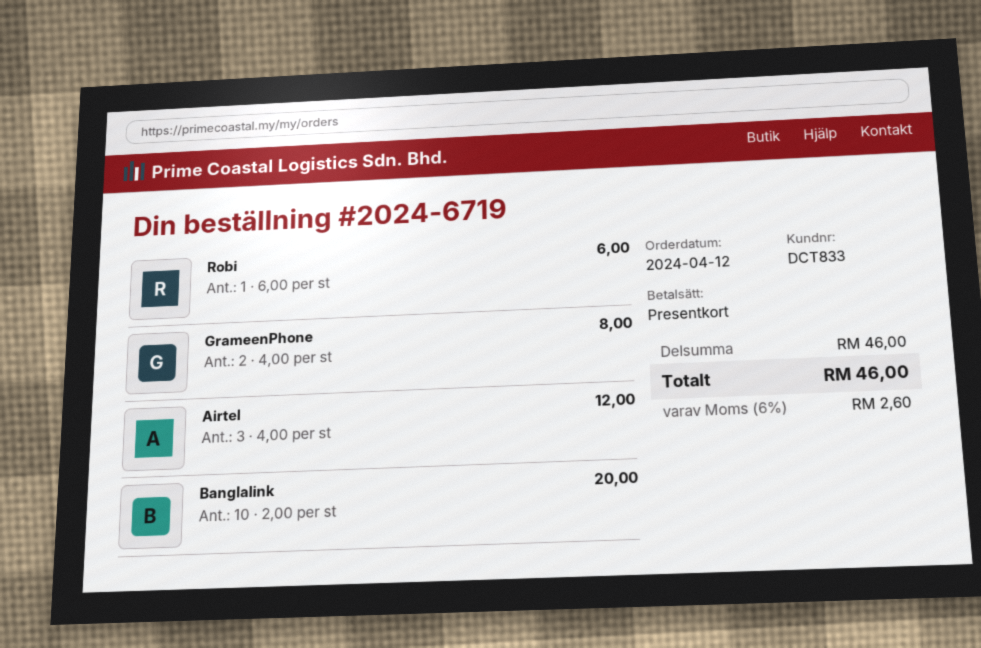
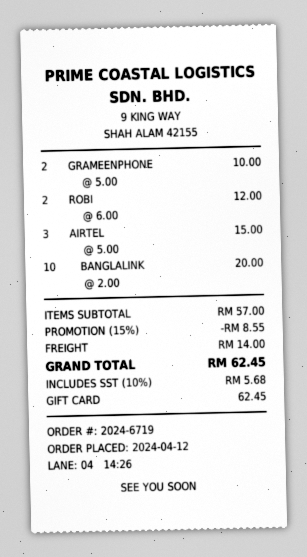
Robi: 1 x 6.00 = 6.00 -> 2 x 6.00 = 12.00
GrameenPhone: 2 x 4.00 = 8.00 -> 2 x 5.00 = 10.00
Airtel: 3 x 4.00 = 12.00 -> 3 x 5.00 = 15.00
subtotal: 46.00 -> 57.00
discount: none -> 15% = 8.55
shipping: none -> 14.00
tax: 6% = 2.60 -> 10% = 5.68
total: 46.00 -> 62.45

